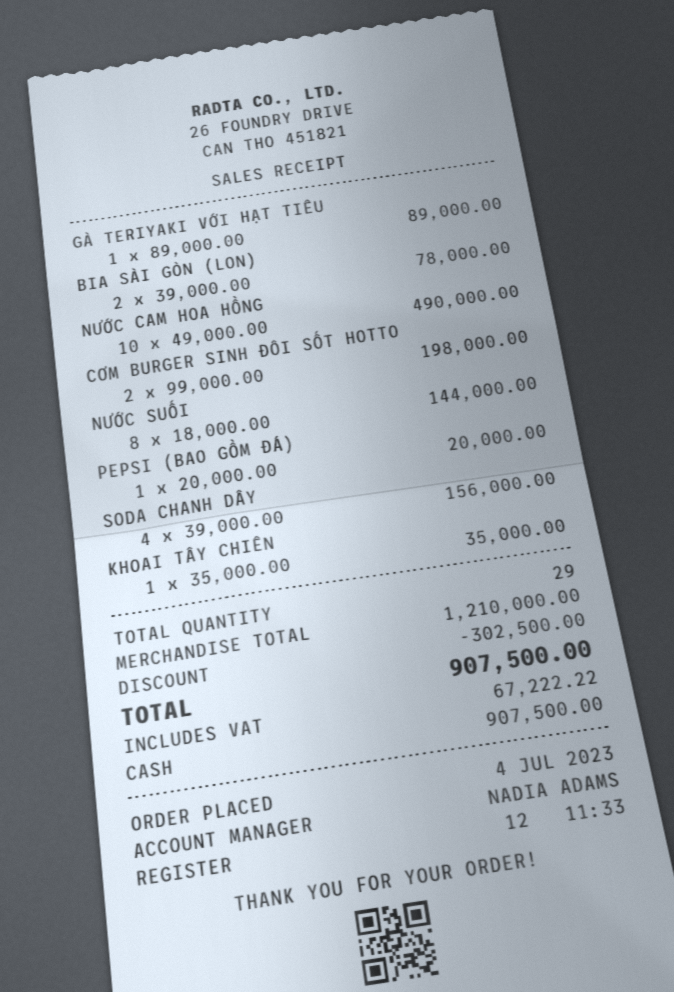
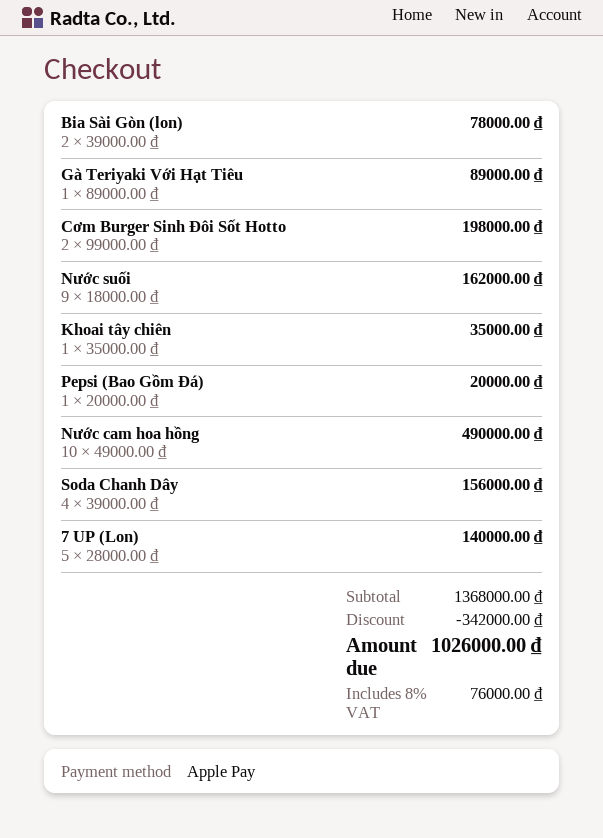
payment method: cash -> Apple Pay
NƯỚC SUỐI: 8 x 18000.00 = 144000.00 -> 9 x 18000.00 = 162000.00
7 UP (Lon): none -> 5 x 28000.00 = 140000.00
subtotal: 1210000.00 -> 1368000.00
discount: 302500.00 -> 342000.00
tax: 67222.22 -> 76000.00
total: 907500.00 -> 1026000.00

